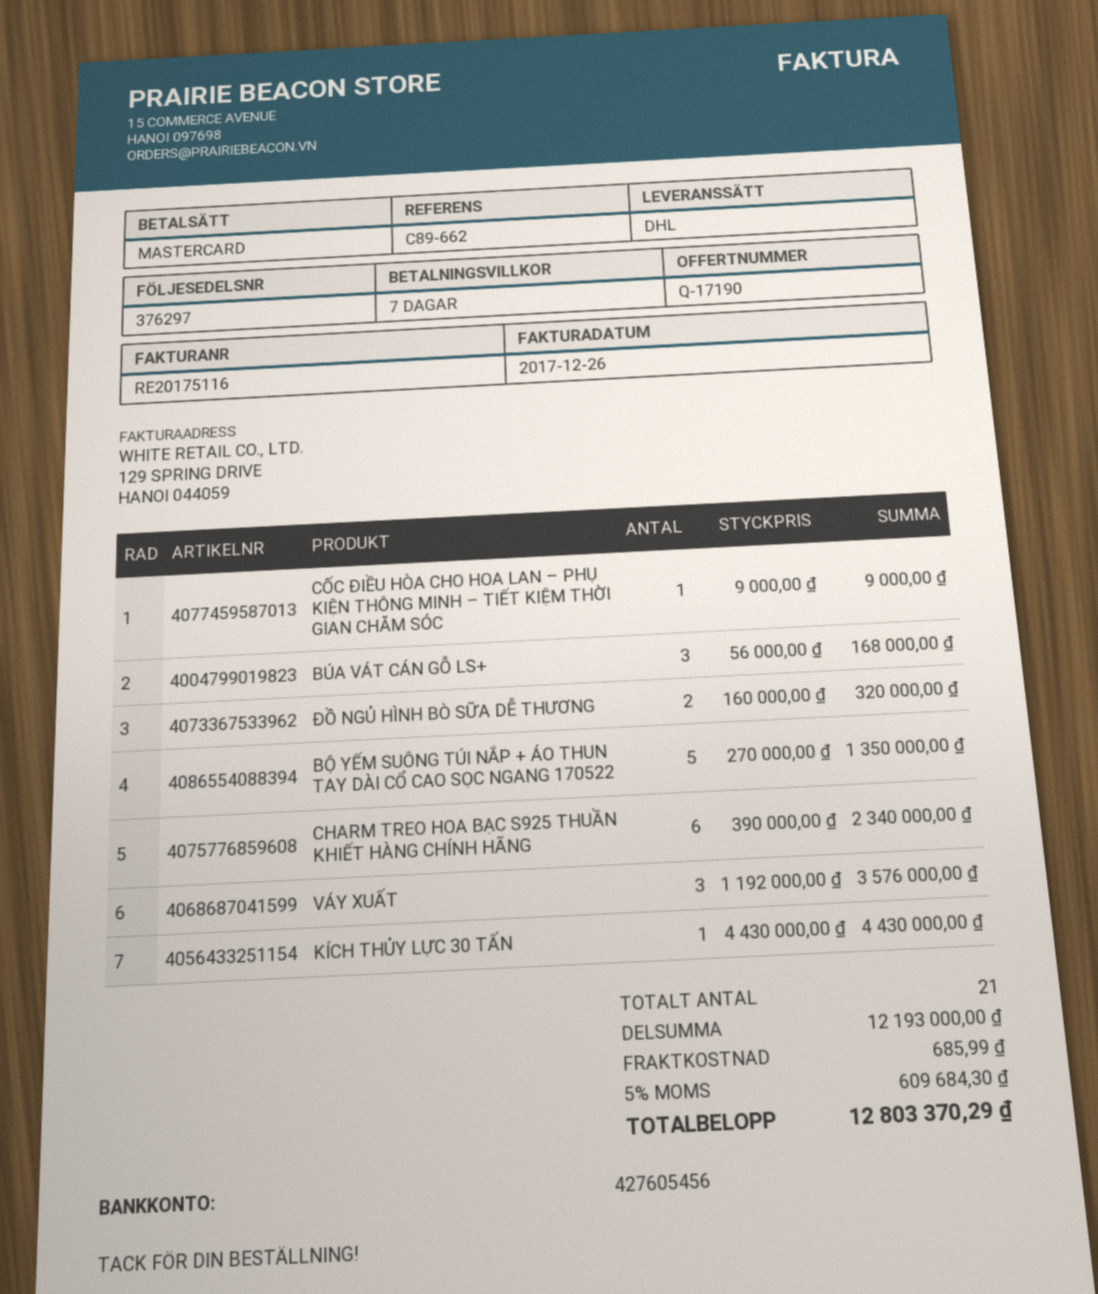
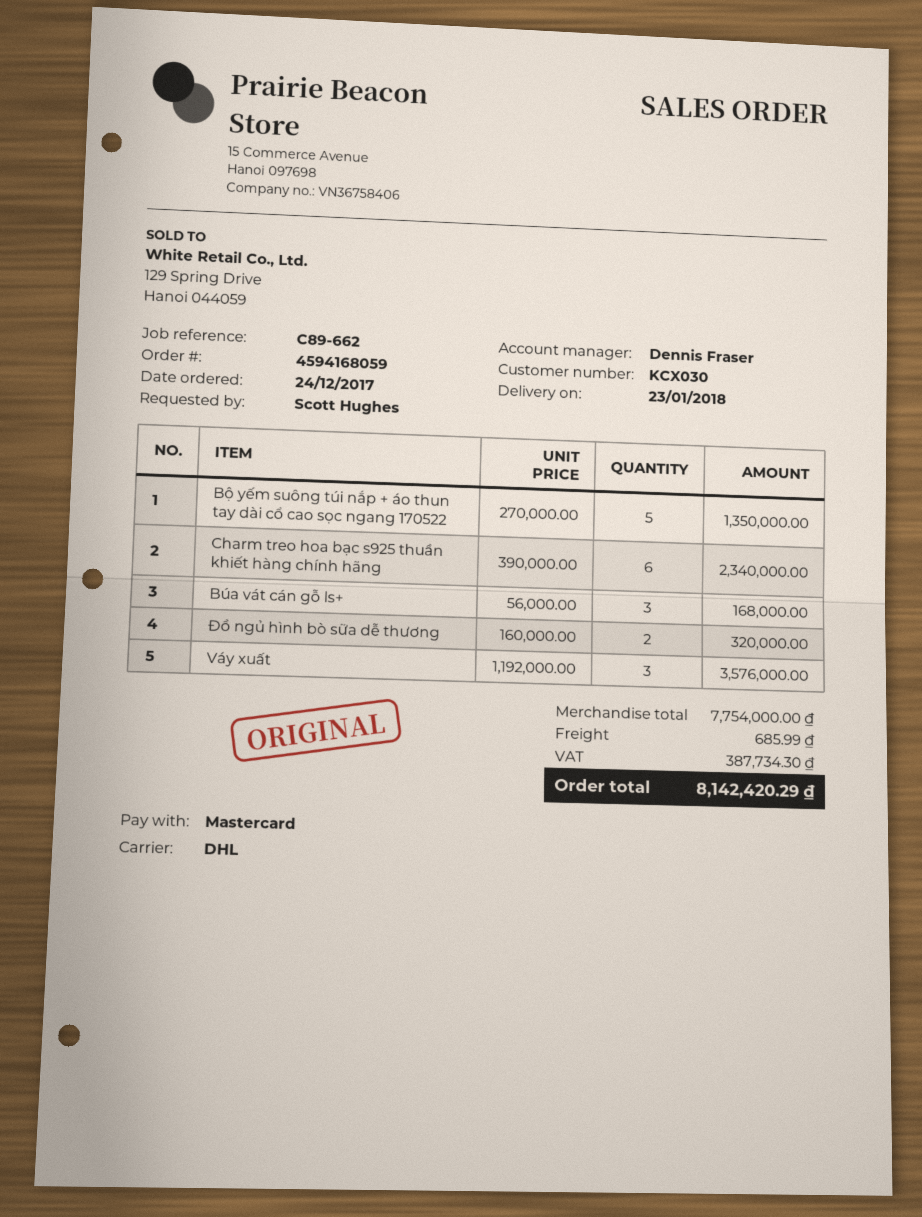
CỐC ĐIỀU HÒA CHO HOA LAN – PHỤ KIỆN THÔNG MINH – TIẾT KIỆM THỜI GIAN CHĂM SÓC: 1 x 9000.00 = 9000.00 -> none
KÍCH THỦY LỰC 30 TẤN: 1 x 4430000.00 = 4430000.00 -> none
subtotal: 12193000.00 -> 7754000.00
tax: 609684.30 -> 387734.30
total: 12803370.29 -> 8142420.29

